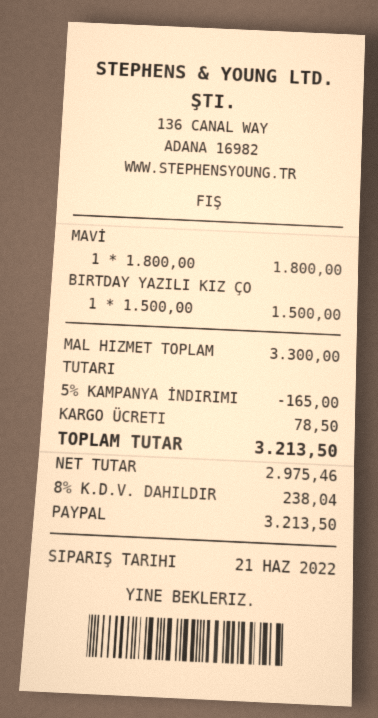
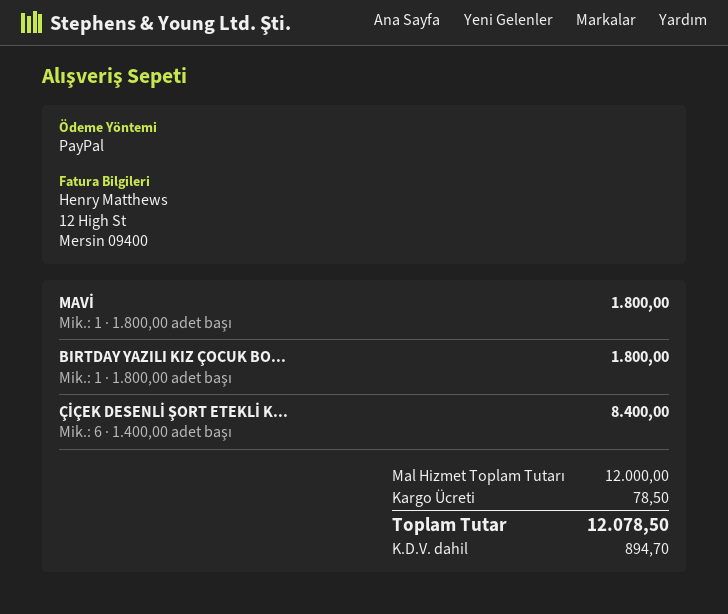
BIRTDAY YAZILI KIZ ÇO: 1 x 1500.00 = 1500.00 -> 1 x 1800.00 = 1800.00
ÇİÇEK DESENLİ ŞORT ETEKLİ K...: none -> 6 x 1400.00 = 8400.00
subtotal: 3300.00 -> 12000.00
discount: 5% = 165.00 -> none
tax: 238.04 -> 894.70
total: 3213.50 -> 12078.50

